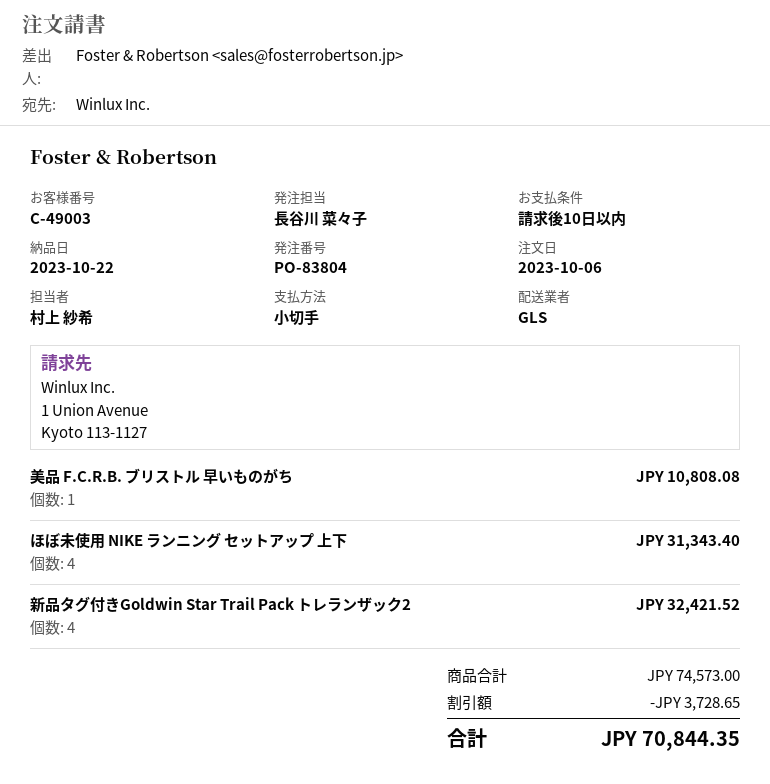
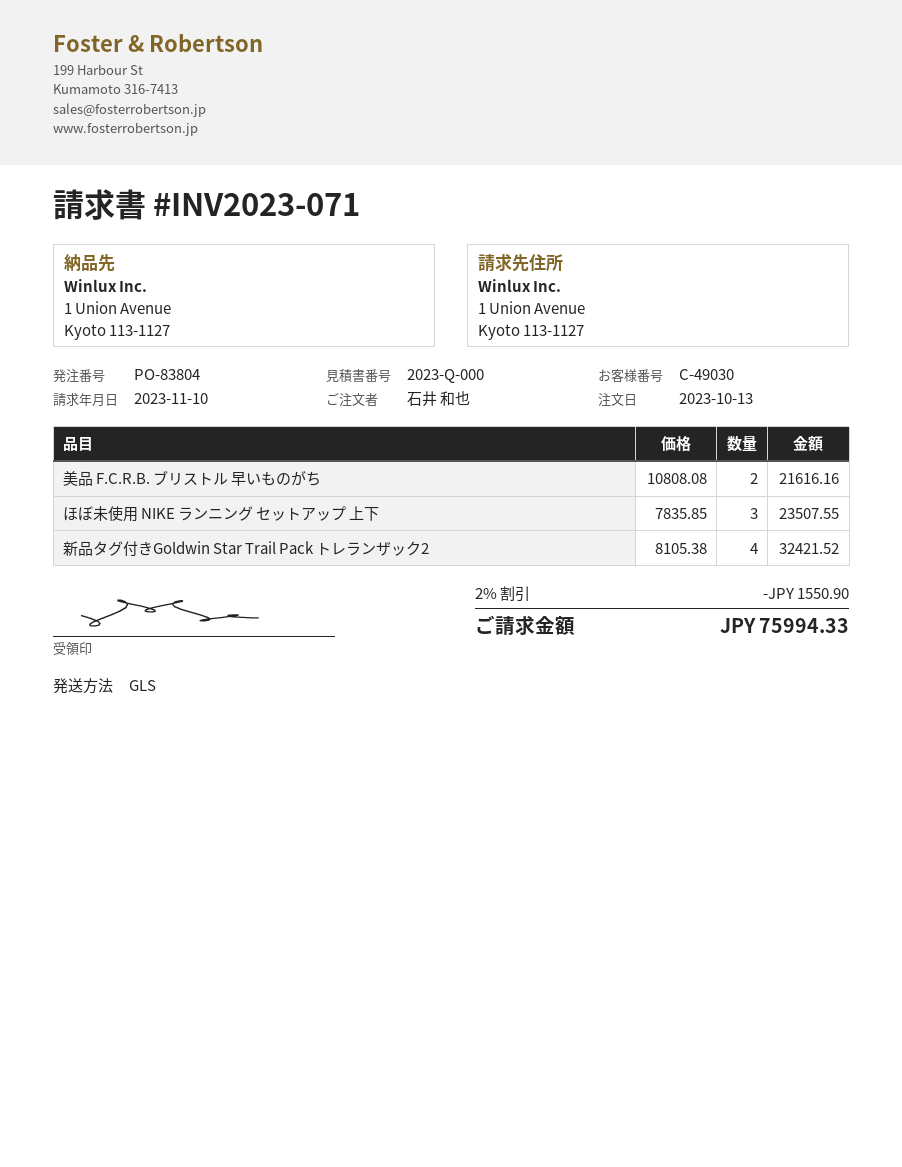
order date: 2023-10-06 -> 2023-10-13
customer number: C-49003 -> C-49030
ordered by: 長谷川 菜々子 -> 石井 和也
美品 F.C.R.B. ブリストル 早いものがち: 1 for 10808.08 -> 2 for 21616.16
ほぼ未使用 NIKE ランニング セットアップ 上下: 4 for 31343.40 -> 3 for 23507.55
discount: 3728.65 -> 1550.90
total: 70844.35 -> 75994.33

